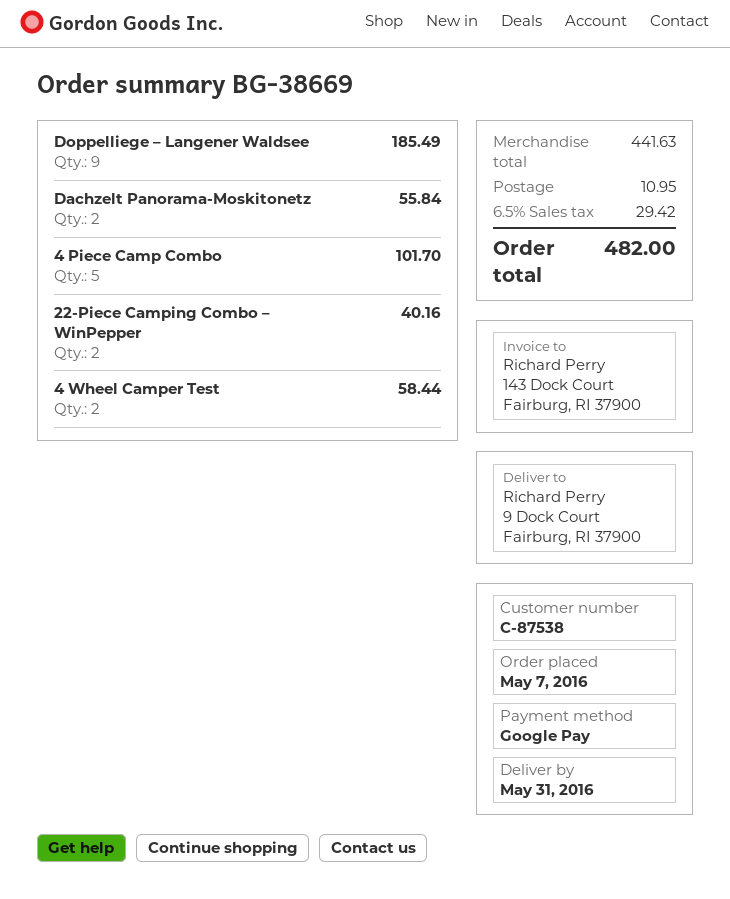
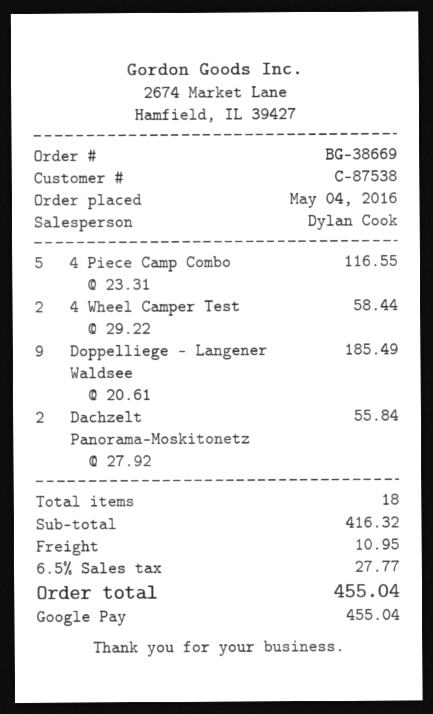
order date: 2016-05-07 -> 2016-05-04
4 Piece Camp Combo: 5 for 101.70 -> 5 for 116.55
22-Piece Camping Combo – WinPepper: 2 for 40.16 -> none
subtotal: 441.63 -> 416.32
tax: 6.5% = 29.42 -> 6.5% = 27.77
total: 482.00 -> 455.04

